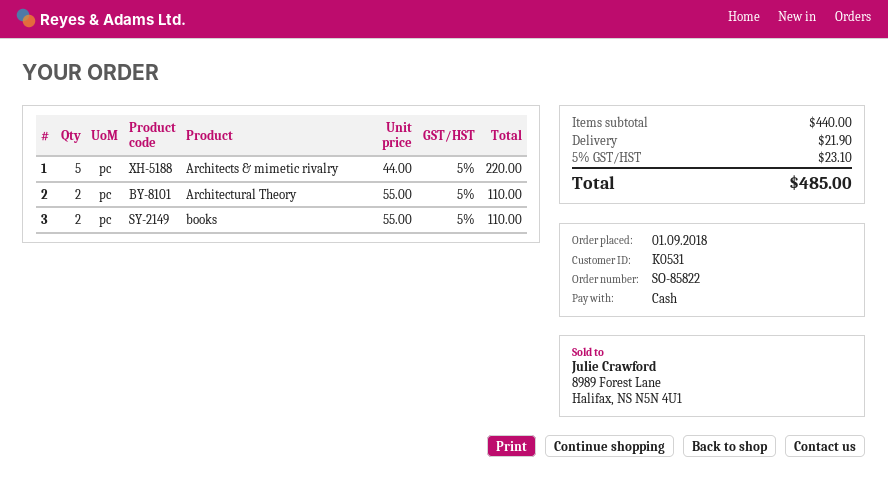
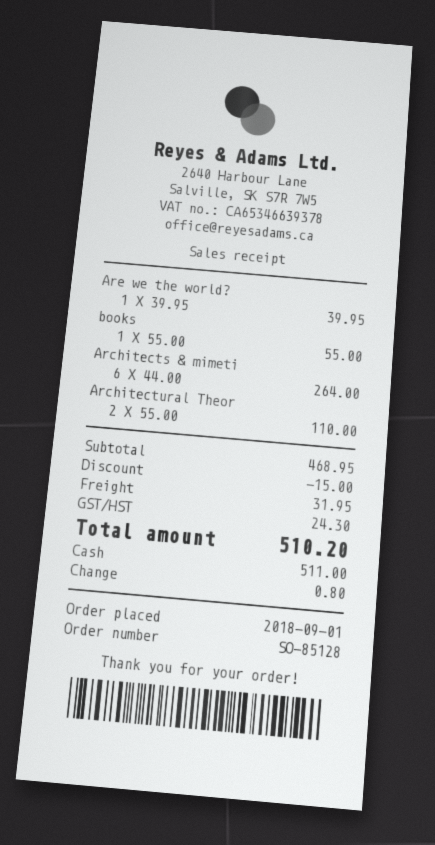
order number: SO-85822 -> SO-85128
Architects & mimetic rivalry: 5 x 44.00 = 220.00 -> 6 x 44.00 = 264.00
books: 2 x 55.00 = 110.00 -> 1 x 55.00 = 55.00
Are we the world?: none -> 1 x 39.95 = 39.95
subtotal: 440.00 -> 468.95
discount: none -> 15.00
shipping: 21.90 -> 31.95
tax: 23.10 -> 24.30
total: 485.00 -> 510.20

